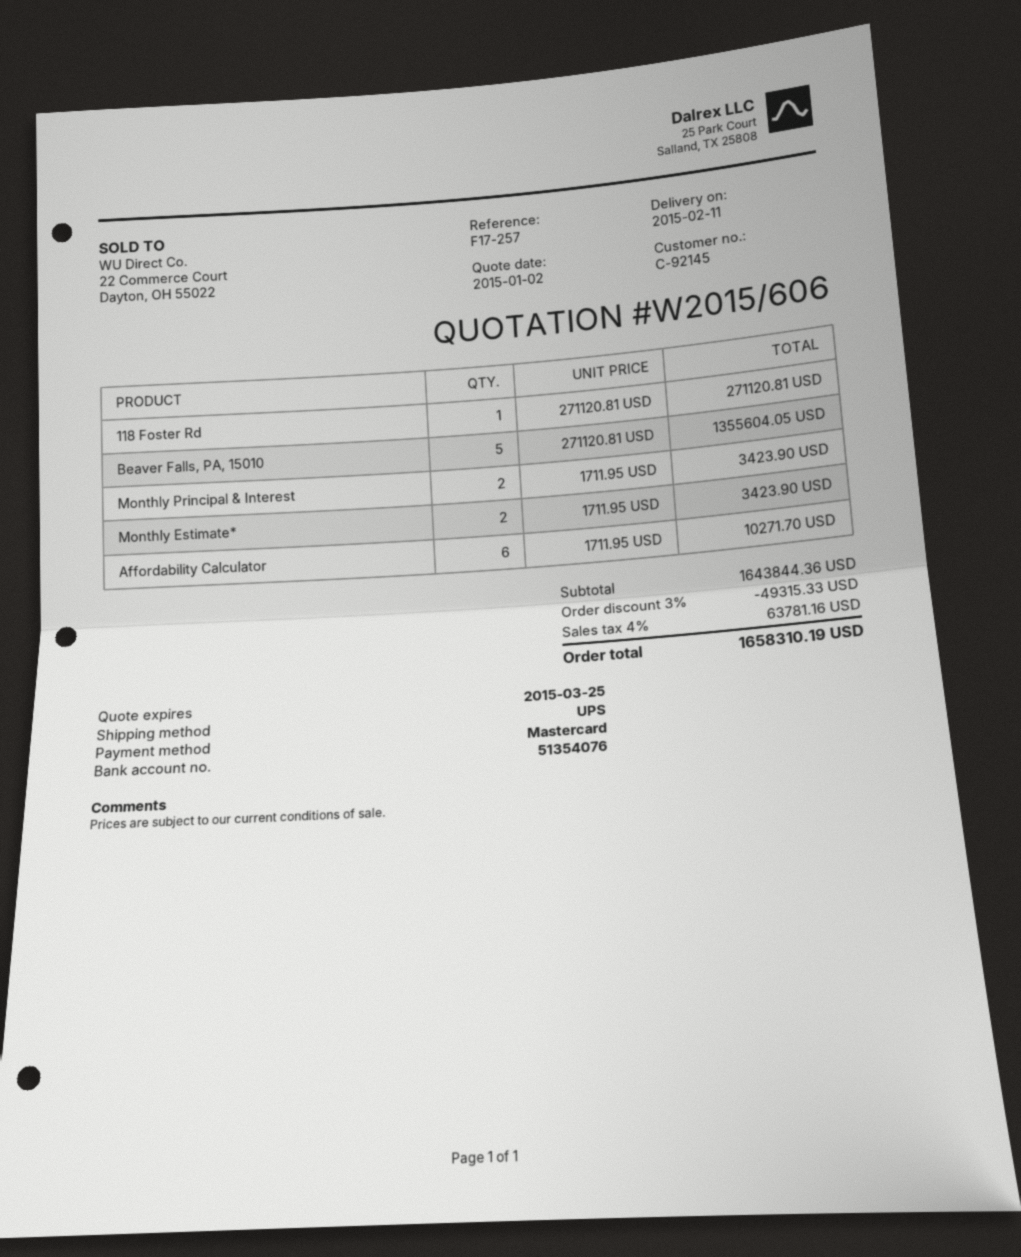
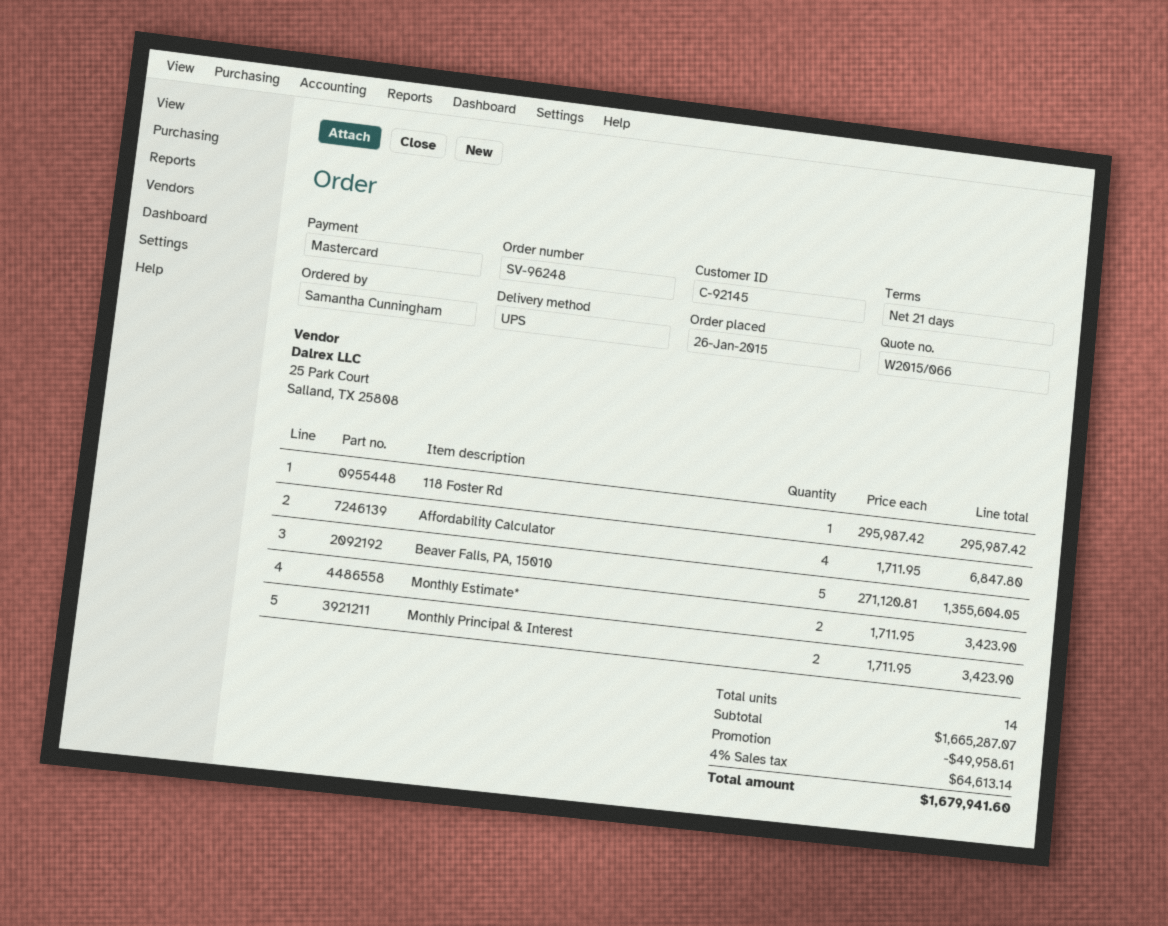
quote number: W2015/606 -> W2015/066
118 Foster Rd: 1 x 271120.81 = 271120.81 -> 1 x 295987.42 = 295987.42
Affordability Calculator: 6 x 1711.95 = 10271.70 -> 4 x 1711.95 = 6847.80
subtotal: 1643844.36 -> 1665287.07
discount: 49315.33 -> 49958.61
tax: 4% = 63781.16 -> 4% = 64613.14
total: 1658310.19 -> 1679941.60

